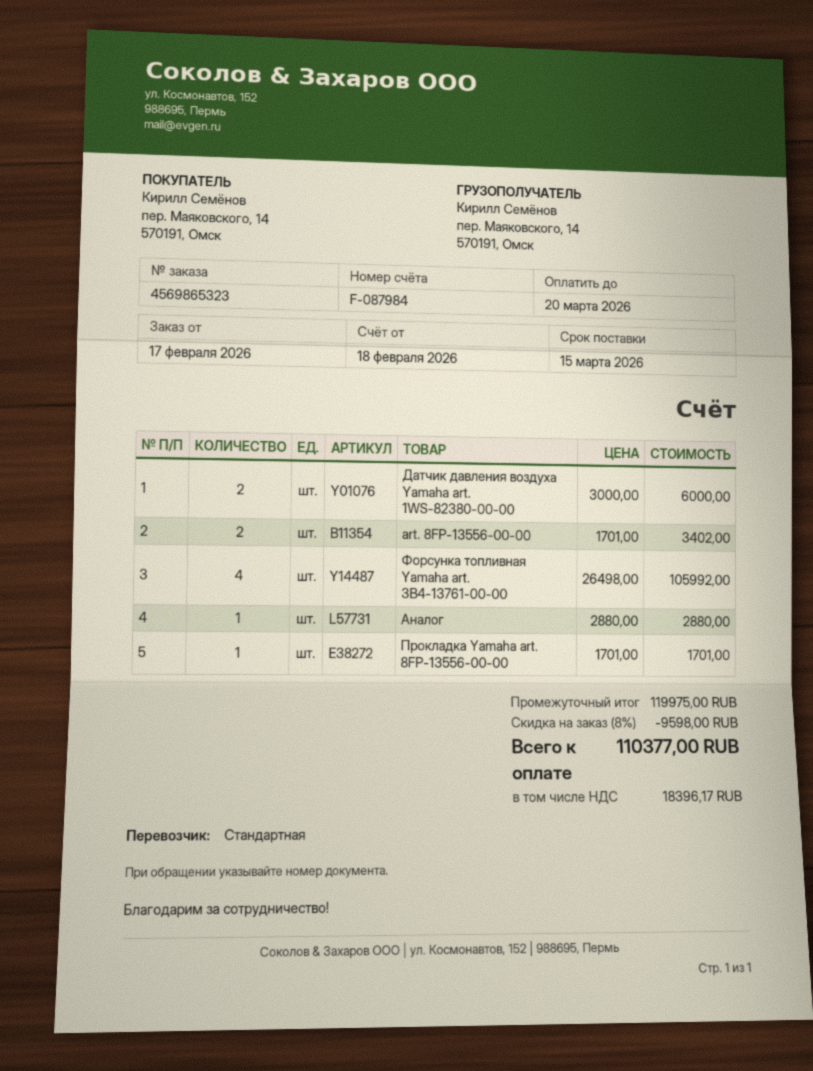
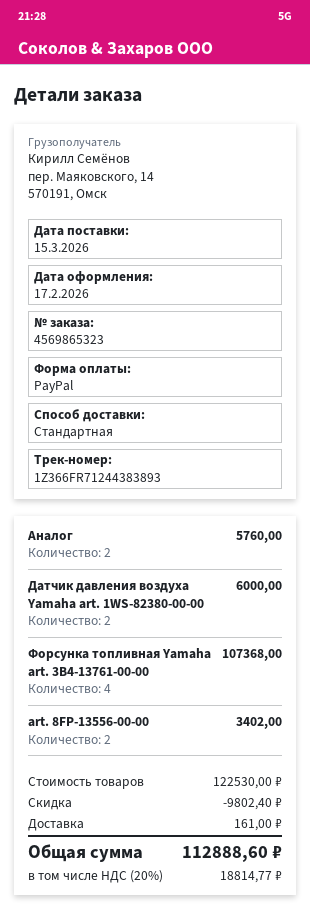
Форсунка топливная Yamaha art. 3B4-13761-00-00: 4 for 105992.00 -> 4 for 107368.00
Аналог: 1 for 2880.00 -> 2 for 5760.00
Прокладка Yamaha art. 8FP-13556-00-00: 1 for 1701.00 -> none
subtotal: 119975.00 -> 122530.00
discount: 9598.00 -> 9802.40
shipping: none -> 161.00
tax: 18396.17 -> 18814.77
total: 110377.00 -> 112888.60

